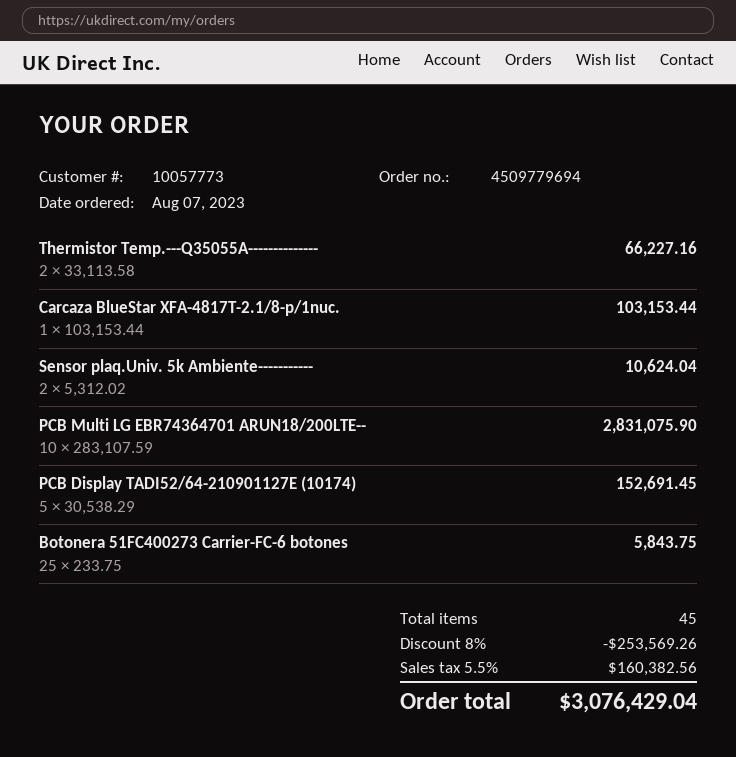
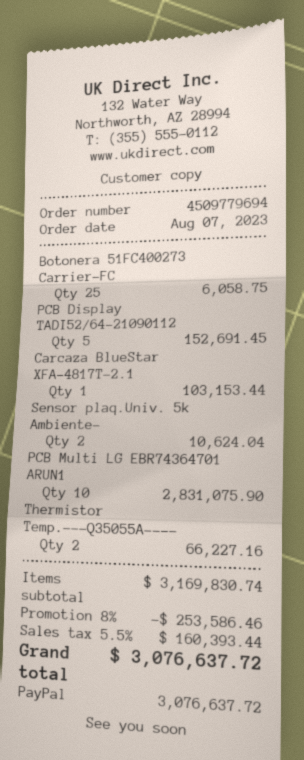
Botonera 51FC400273 Carrier-FC-6 botones: 25 for 5843.75 -> 25 for 6058.75
discount: 8% = 253569.26 -> 8% = 253586.46
tax: 5.5% = 160382.56 -> 5.5% = 160393.44
total: 3076429.04 -> 3076637.72

